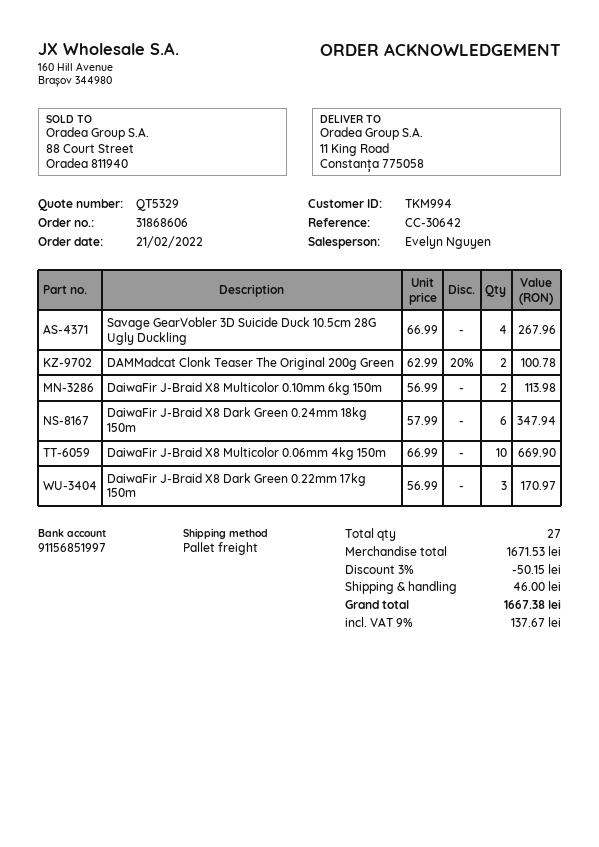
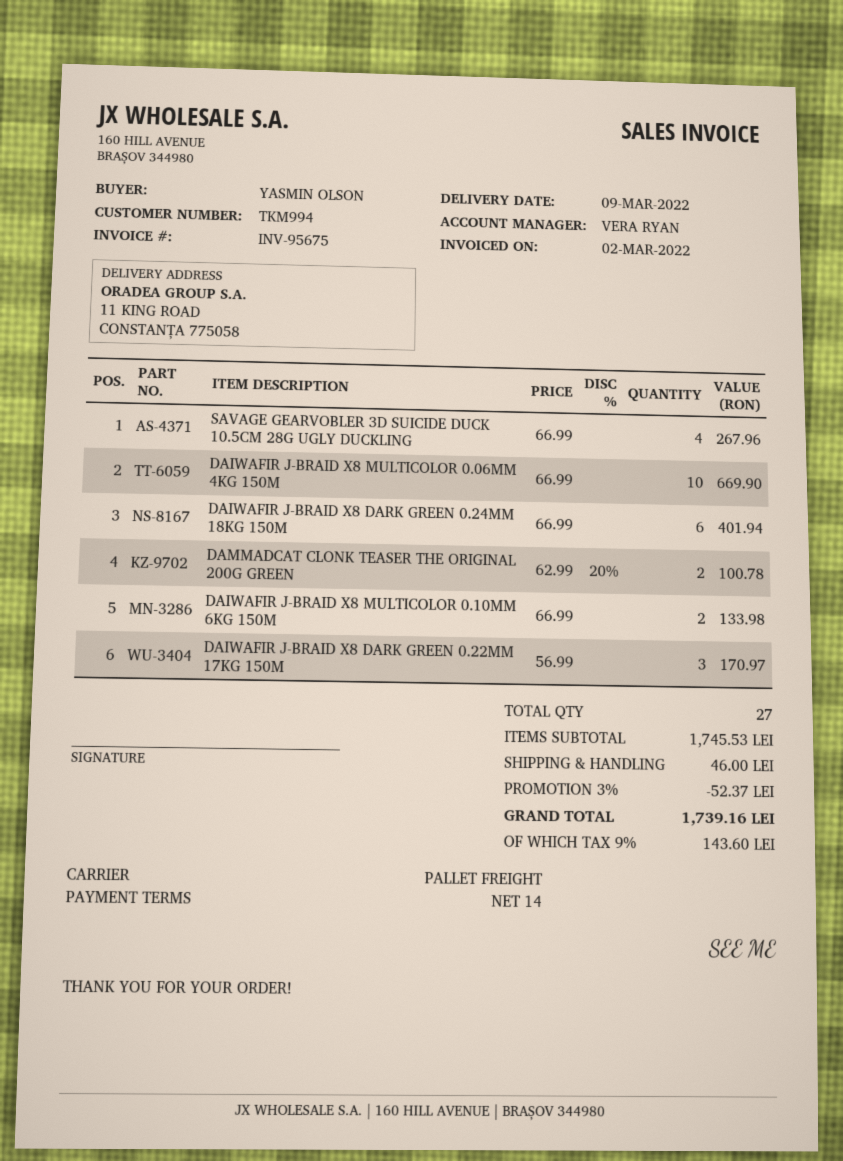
sales rep: Evelyn Nguyen -> VERA RYAN
DaiwaFir J-Braid X8 Multicolor 0.10mm 6kg 150m: 2 x 56.99 = 113.98 -> 2 x 66.99 = 133.98
DaiwaFir J-Braid X8 Dark Green 0.24mm 18kg 150m: 6 x 57.99 = 347.94 -> 6 x 66.99 = 401.94
subtotal: 1671.53 -> 1745.53
discount: 3% = 50.15 -> 3% = 52.37
tax: 9% = 137.67 -> 9% = 143.60
total: 1667.38 -> 1739.16

